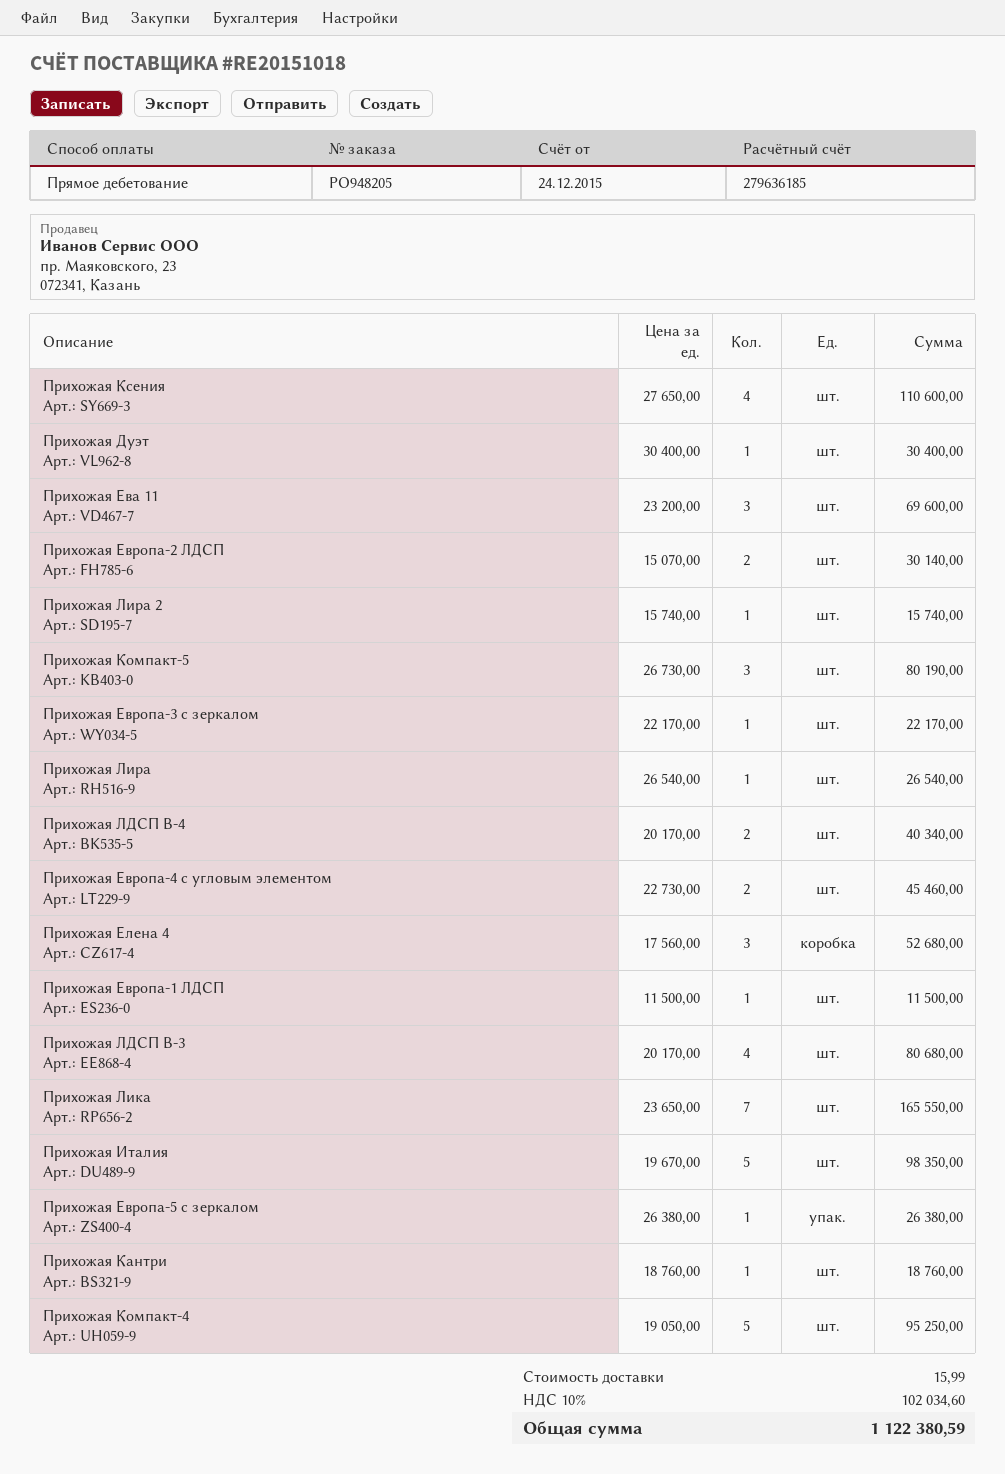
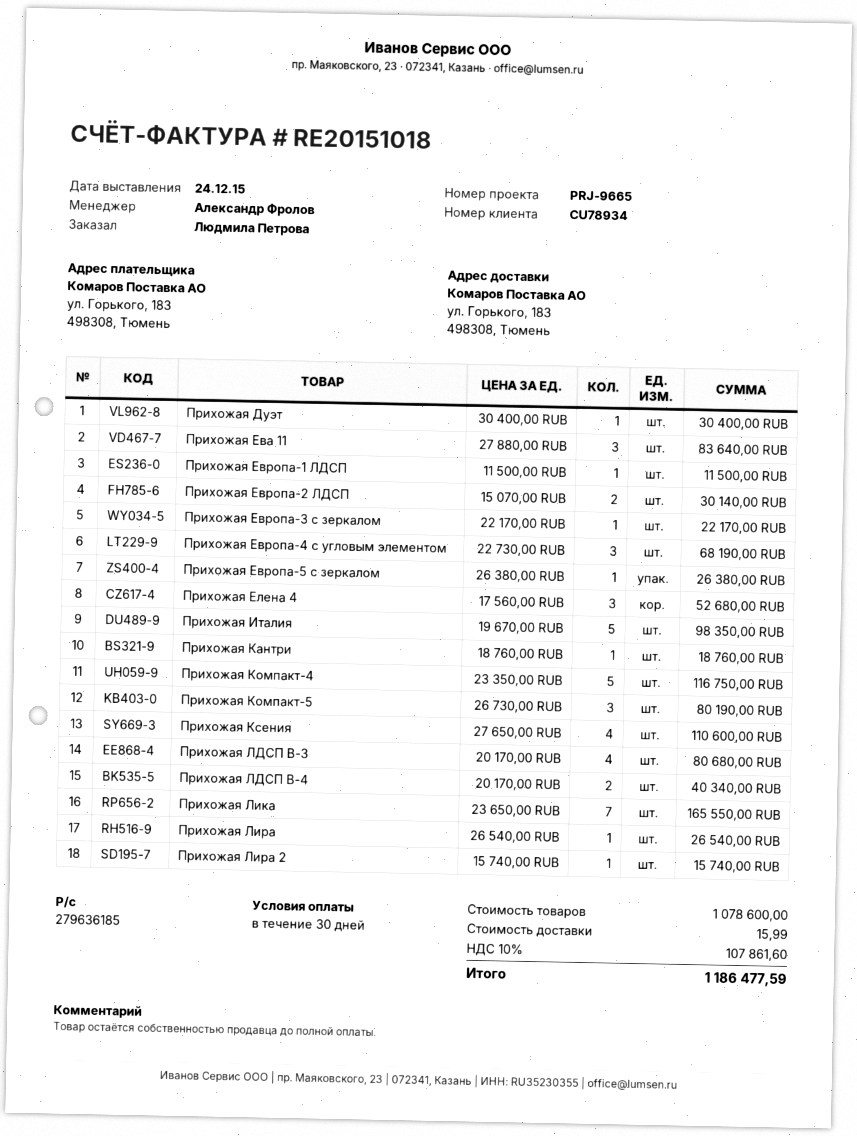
Прихожая Ева 11: 3 x 23200.00 = 69600.00 -> 3 x 27880.00 = 83640.00
Прихожая Европа-4 с угловым элементом: 2 x 22730.00 = 45460.00 -> 3 x 22730.00 = 68190.00
Прихожая Компакт-4: 5 x 19050.00 = 95250.00 -> 5 x 23350.00 = 116750.00
tax: 10% = 102034.60 -> 10% = 107861.60
total: 1122380.59 -> 1186477.59

